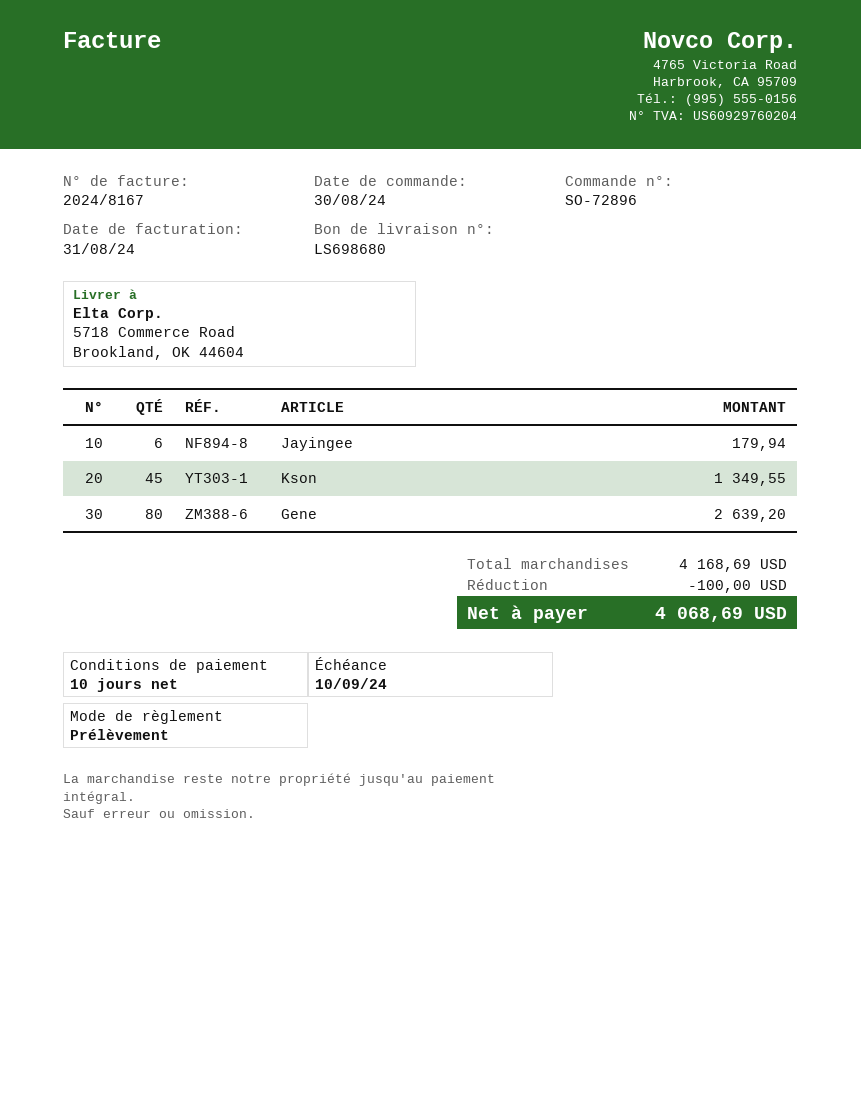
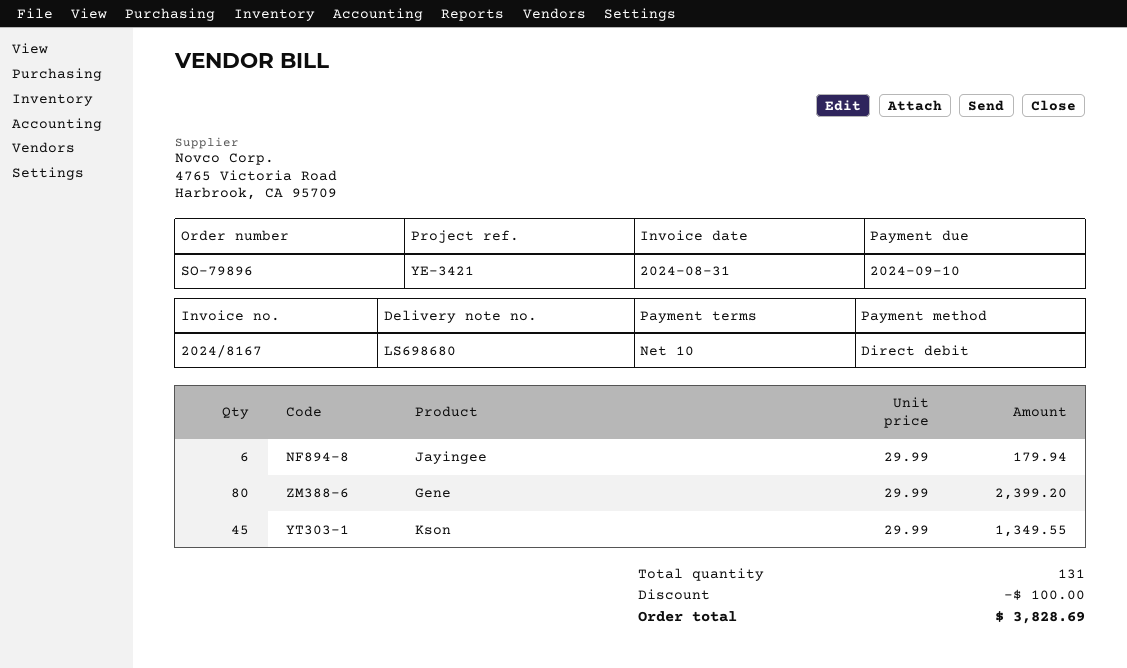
order number: SO-72896 -> SO-79896
Gene: 80 for 2639.20 -> 80 for 2399.20
total: 4068.69 -> 3828.69

